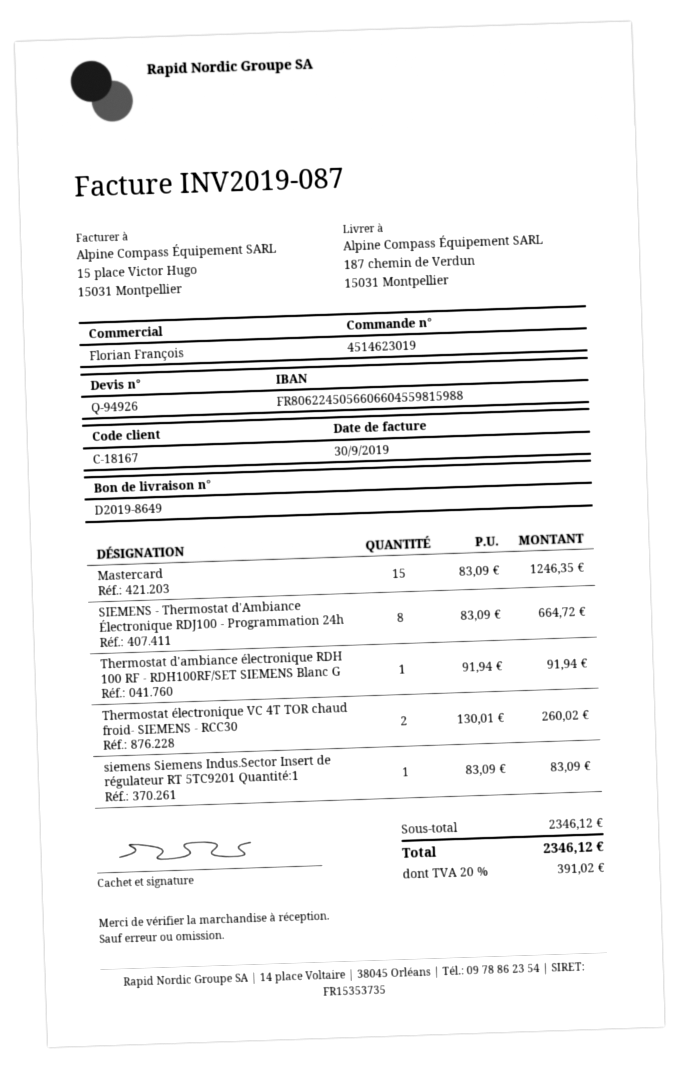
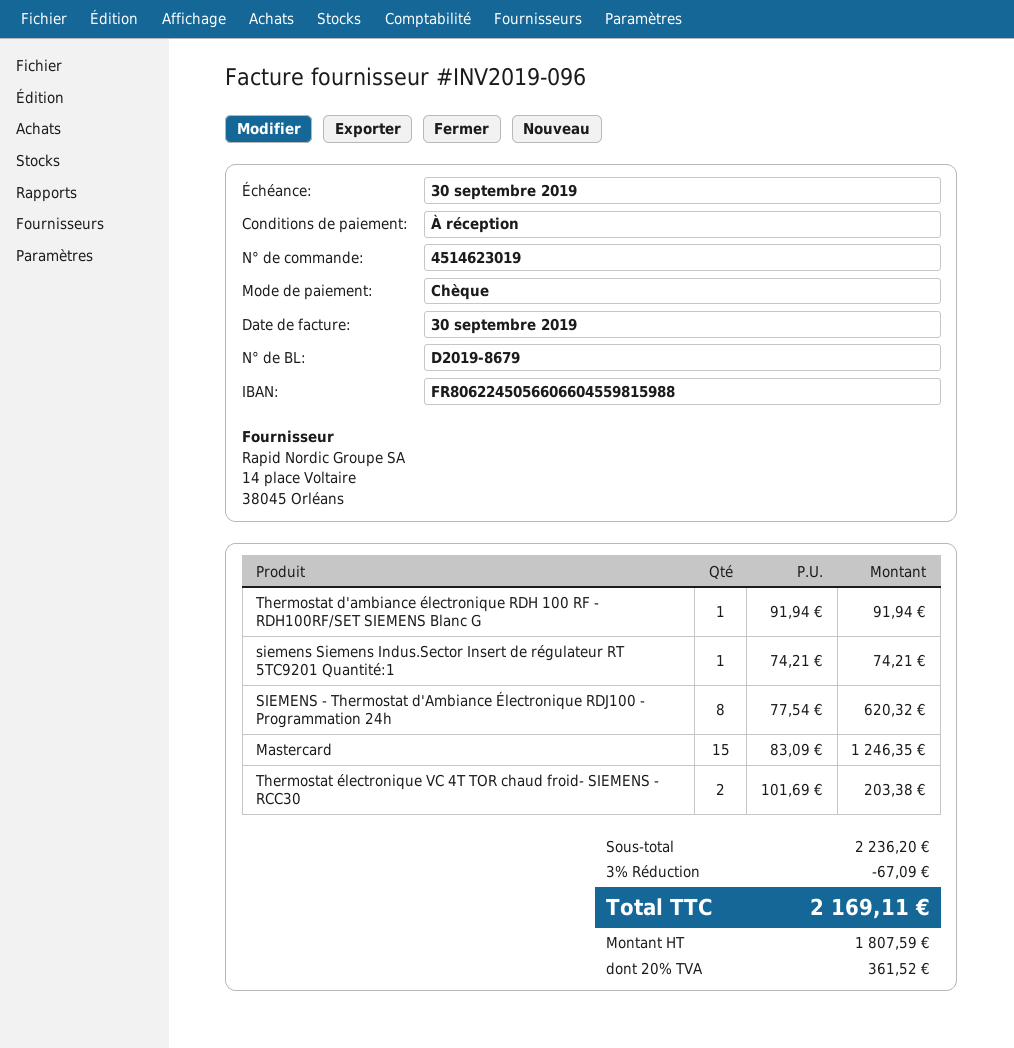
delivery note number: D2019-8649 -> D2019-8679
invoice number: INV2019-087 -> INV2019-096
SIEMENS - Thermostat d'Ambiance Électronique RDJ100 - Programmation 24h: 8 x 83.09 = 664.72 -> 8 x 77.54 = 620.32
Thermostat électronique VC 4T TOR chaud froid- SIEMENS - RCC30: 2 x 130.01 = 260.02 -> 2 x 101.69 = 203.38
siemens Siemens Indus.Sector Insert de régulateur RT 5TC9201 Quantité:1: 1 x 83.09 = 83.09 -> 1 x 74.21 = 74.21
subtotal: 2346.12 -> 2236.20
discount: none -> 3% = 67.09
tax: 20% = 391.02 -> 20% = 361.52
total: 2346.12 -> 2169.11

